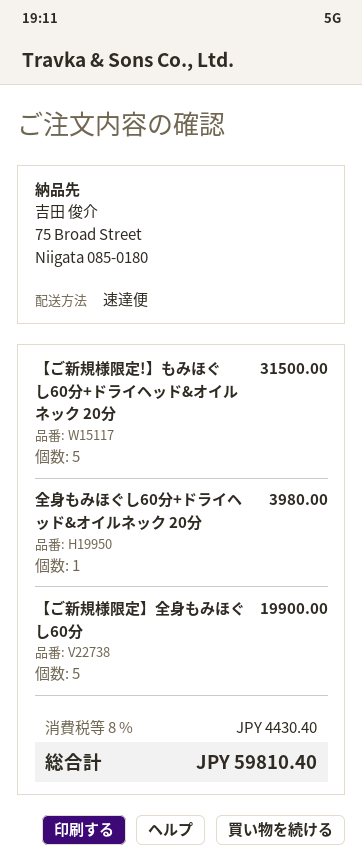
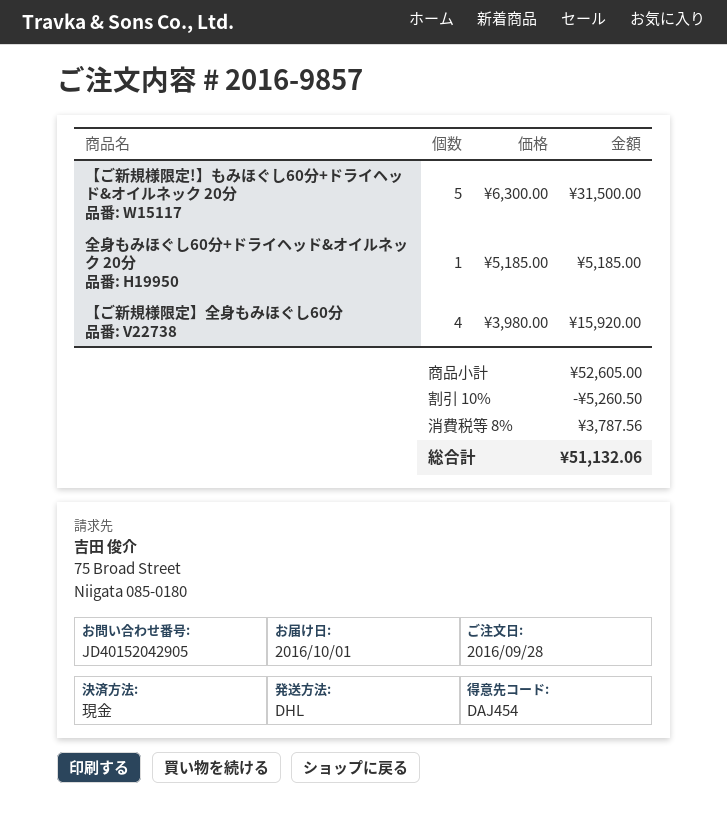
shipping method: express -> DHL
全身もみほぐし60分+ドライヘッド&オイルネック 20分: 1 for 3980.00 -> 1 for 5185.00
【ご新規様限定】全身もみほぐし60分: 5 for 19900.00 -> 4 for 15920.00
discount: none -> 10% = 5260.50
tax: 8% = 4430.40 -> 8% = 3787.56
total: 59810.40 -> 51132.06

